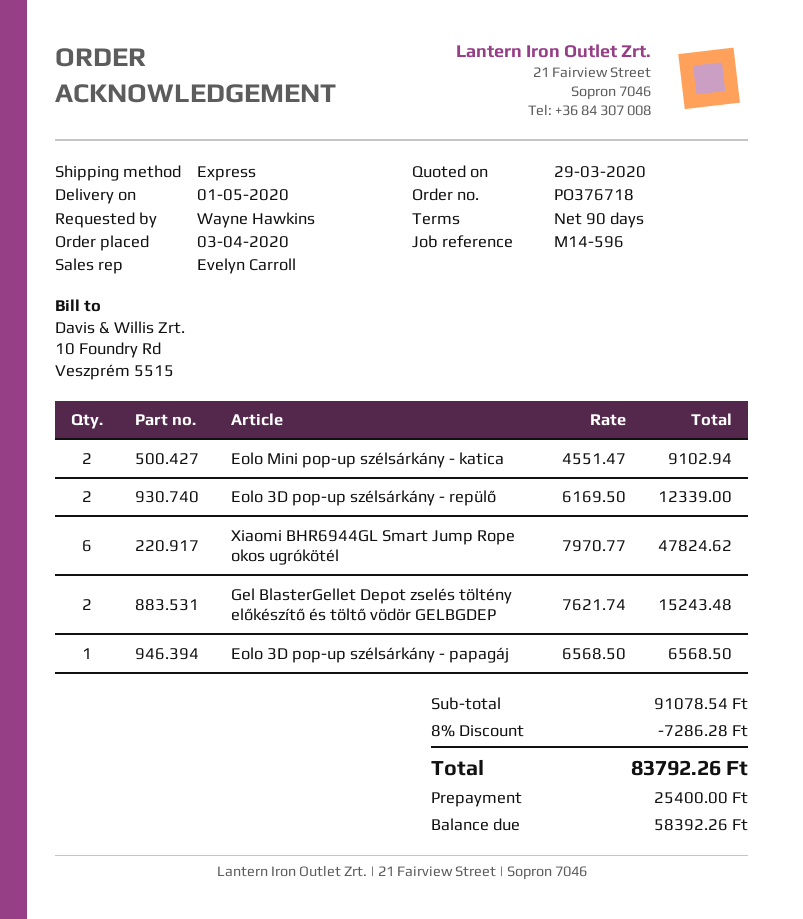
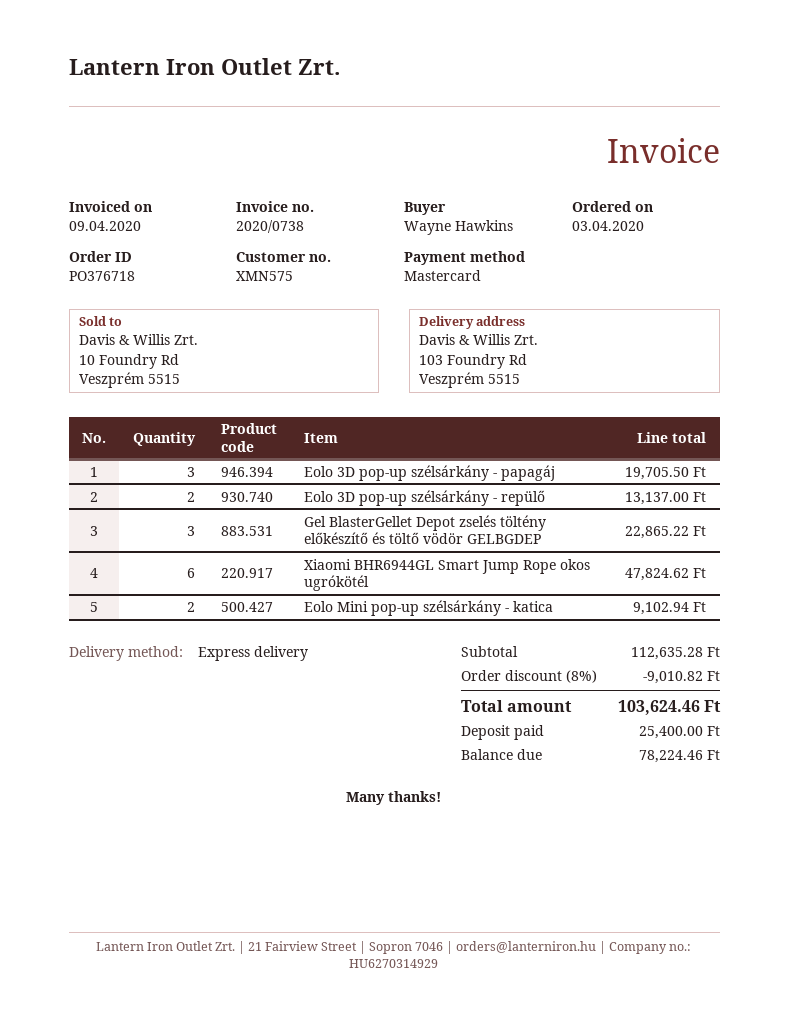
Eolo 3D pop-up szélsárkány - repülő: 2 for 12339.00 -> 2 for 13137.00
Gel BlasterGellet Depot zselés töltény előkészítő és töltő vödör GELBGDEP: 2 for 15243.48 -> 3 for 22865.22
Eolo 3D pop-up szélsárkány - papagáj: 1 for 6568.50 -> 3 for 19705.50
subtotal: 91078.54 -> 112635.28
discount: 8% = 7286.28 -> 8% = 9010.82
total: 83792.26 -> 103624.46
balance: 58392.26 -> 78224.46

